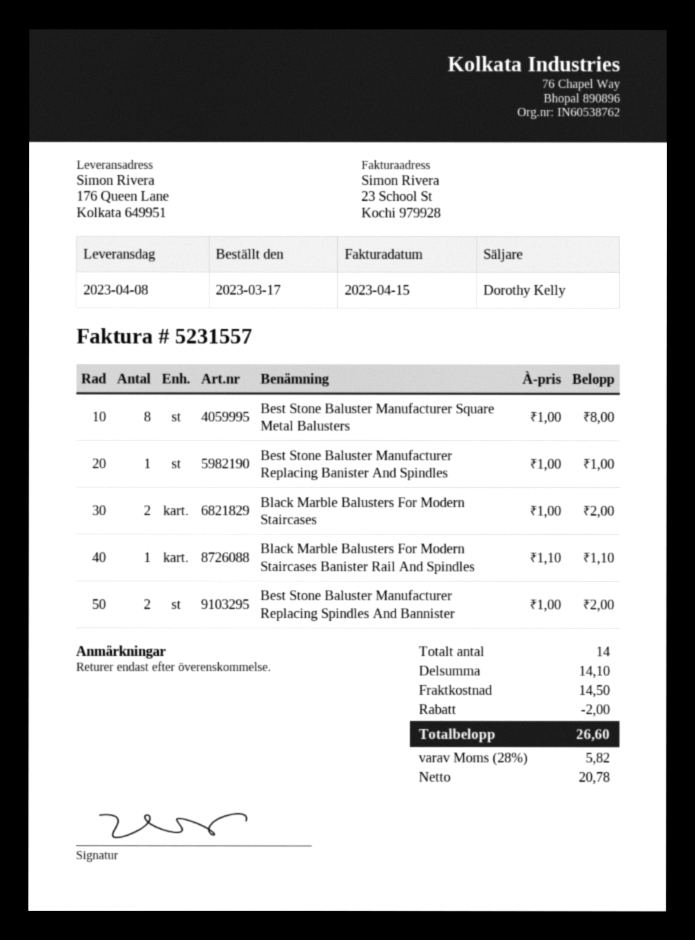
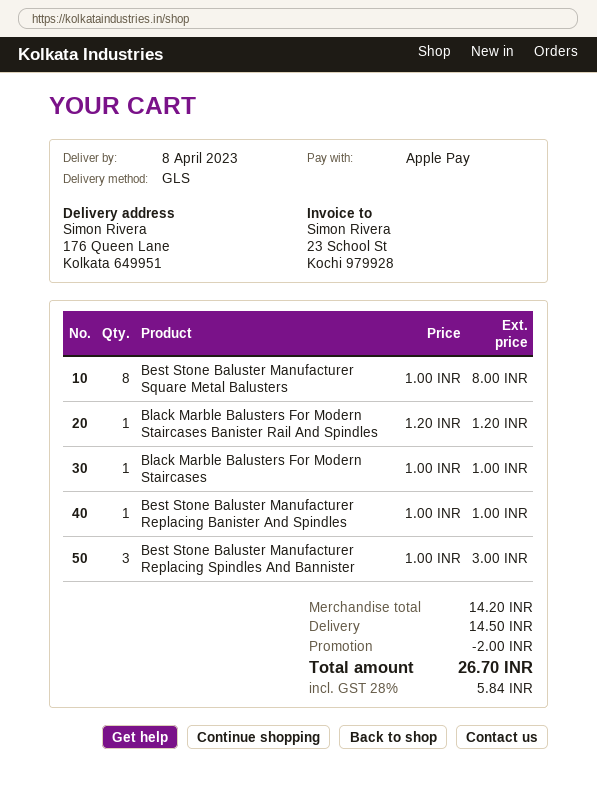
Black Marble Balusters For Modern Staircases: 2 x 1.00 = 2.00 -> 1 x 1.00 = 1.00
Black Marble Balusters For Modern Staircases Banister Rail And Spindles: 1 x 1.10 = 1.10 -> 1 x 1.20 = 1.20
Best Stone Baluster Manufacturer Replacing Spindles And Bannister: 2 x 1.00 = 2.00 -> 3 x 1.00 = 3.00
subtotal: 14.10 -> 14.20
tax: 28% = 5.82 -> 28% = 5.84
total: 26.60 -> 26.70

